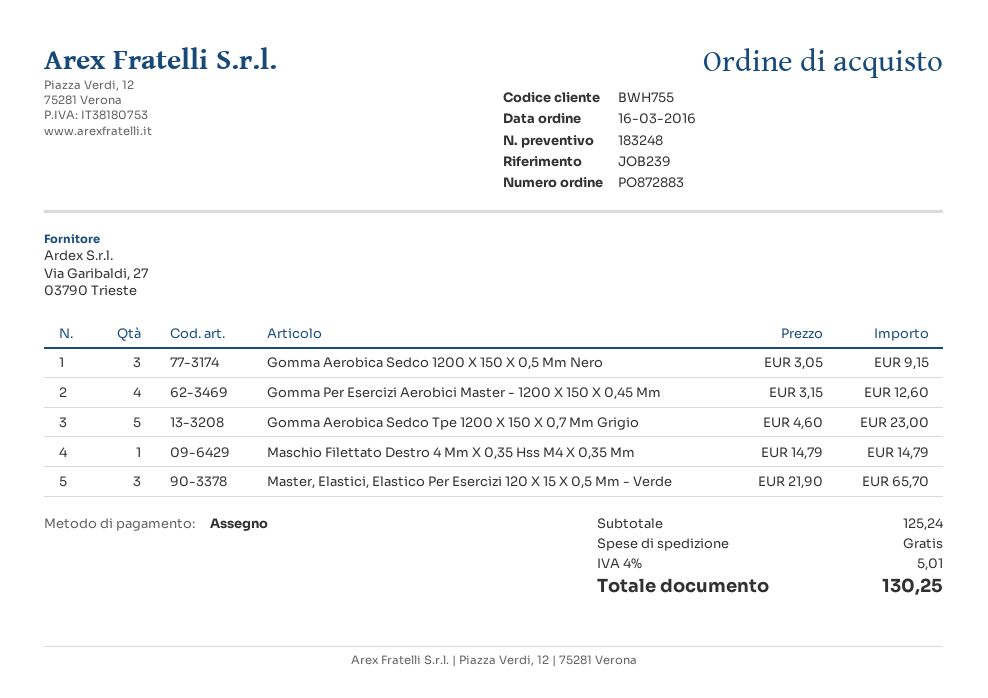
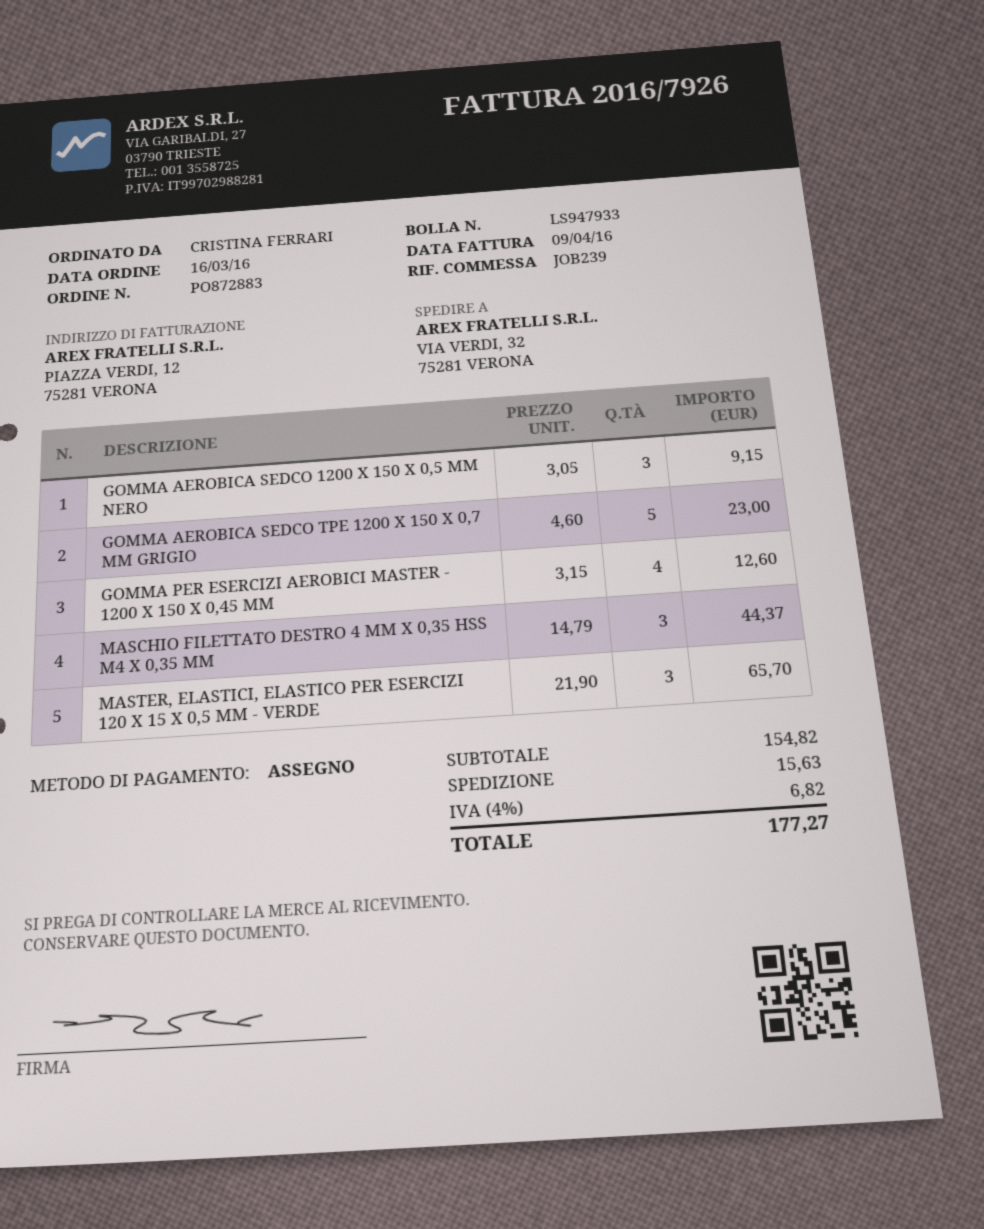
Maschio Filettato Destro 4 Mm X 0,35 Hss M4 X 0,35 Mm: 1 x 14.79 = 14.79 -> 3 x 14.79 = 44.37
subtotal: 125.24 -> 154.82
shipping: 0.00 -> 15.63
tax: 4% = 5.01 -> 4% = 6.82
total: 130.25 -> 177.27

